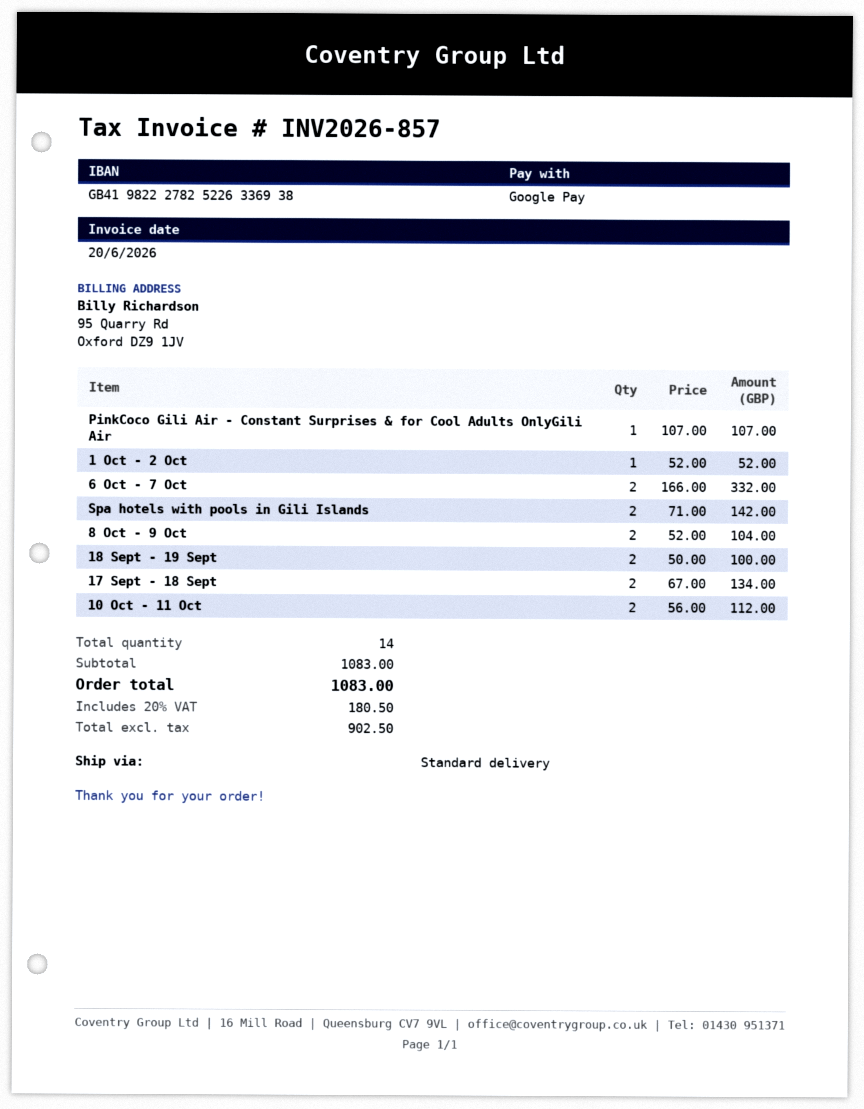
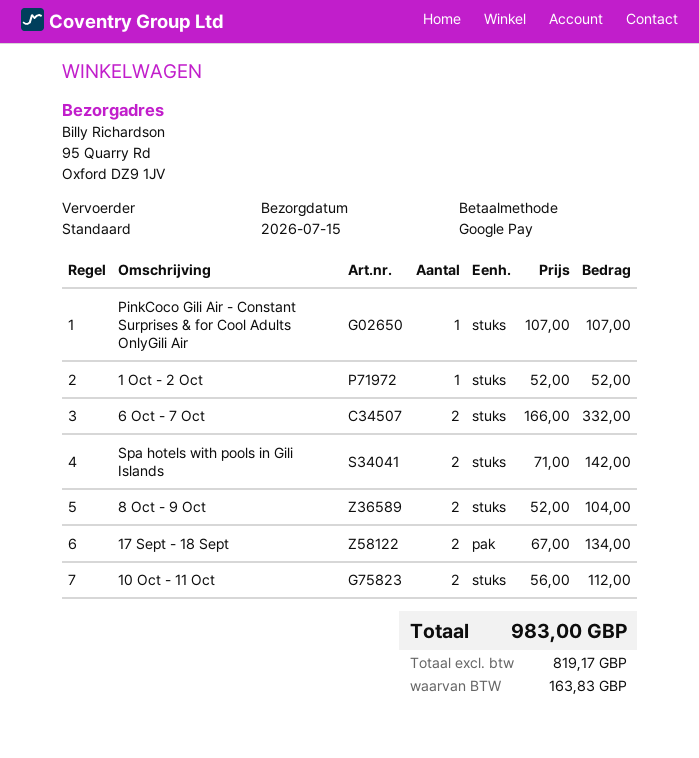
18 Sept - 19 Sept: 2 x 50.00 = 100.00 -> none
net: 902.50 -> 819.17
tax: 180.50 -> 163.83
total: 1083.00 -> 983.00

